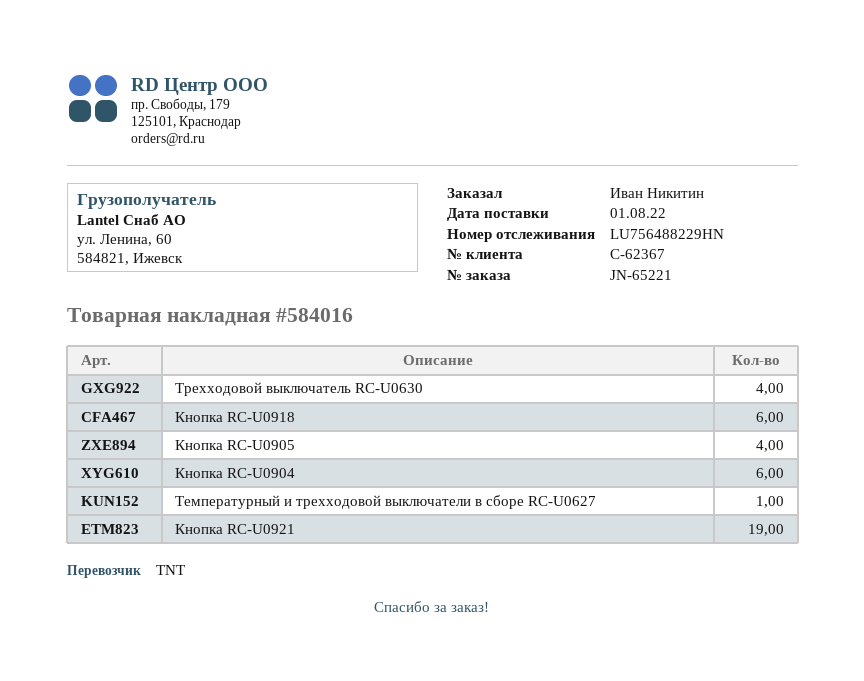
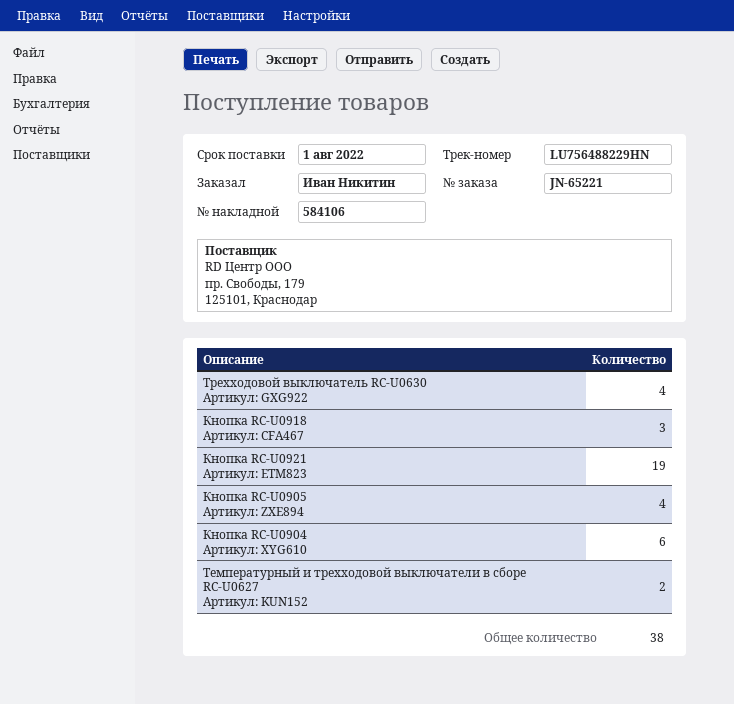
delivery note number: 584016 -> 584106
Кнопка RC-U0918: 6 -> 3
Температурный и трехходовой выключатели в сборе RC-U0627: 1 -> 2

